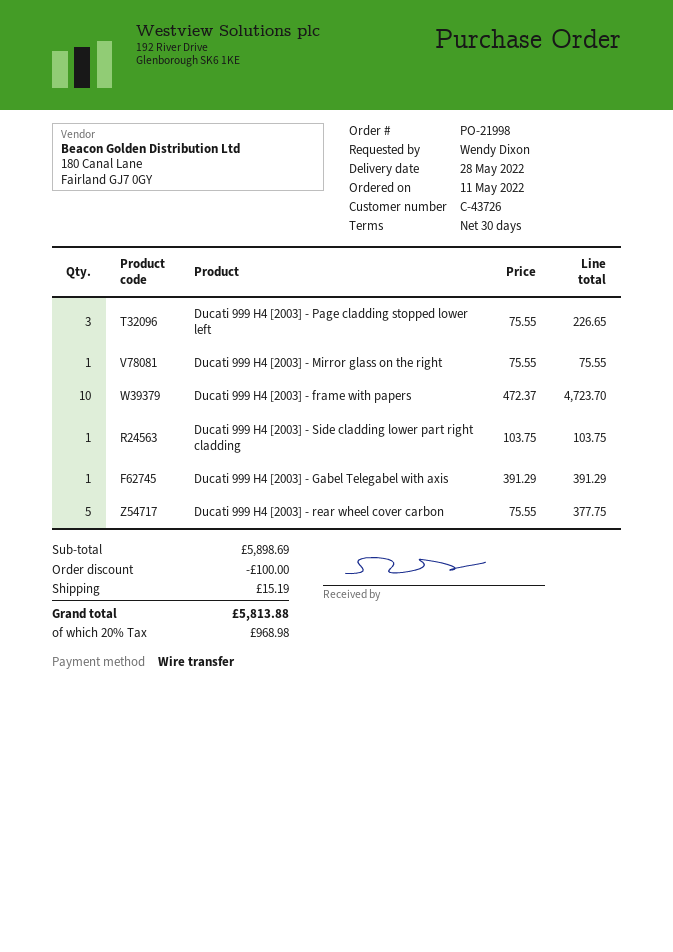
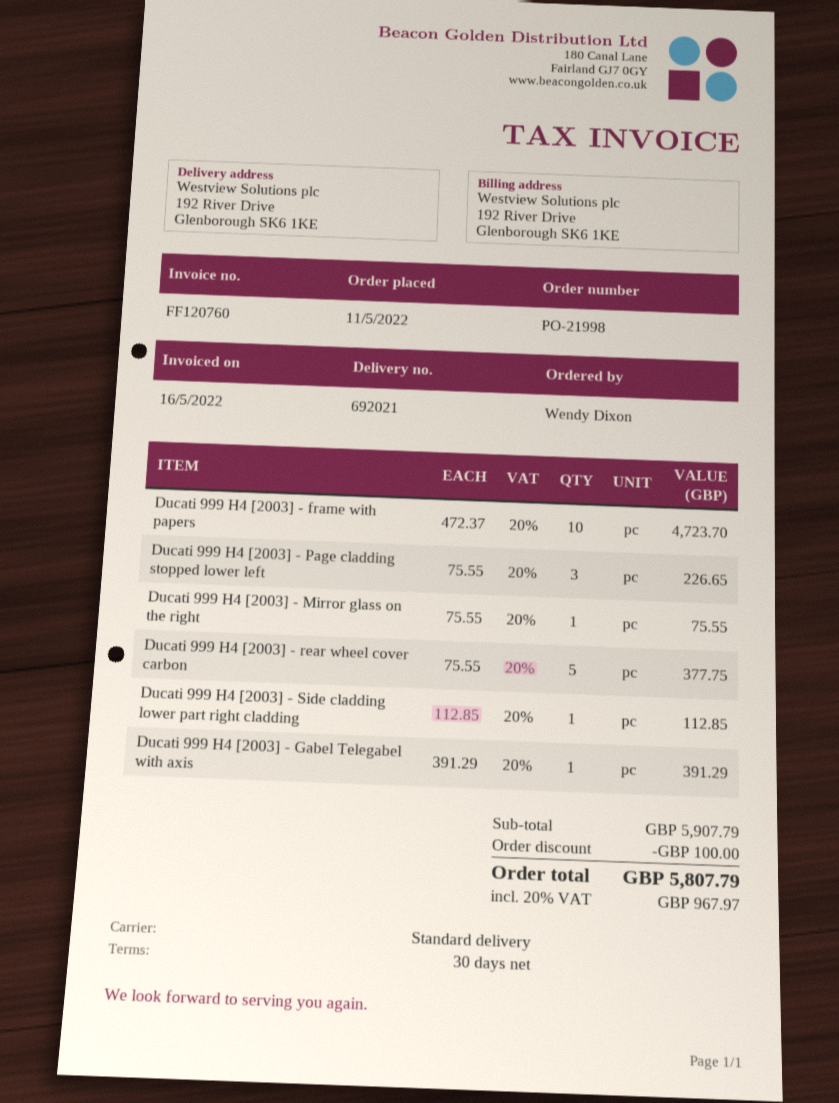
Ducati 999 H4 [2003] - Side cladding lower part right cladding: 1 x 103.75 = 103.75 -> 1 x 112.85 = 112.85
subtotal: 5898.69 -> 5907.79
shipping: 15.19 -> none
tax: 20% = 968.98 -> 20% = 967.97
total: 5813.88 -> 5807.79

